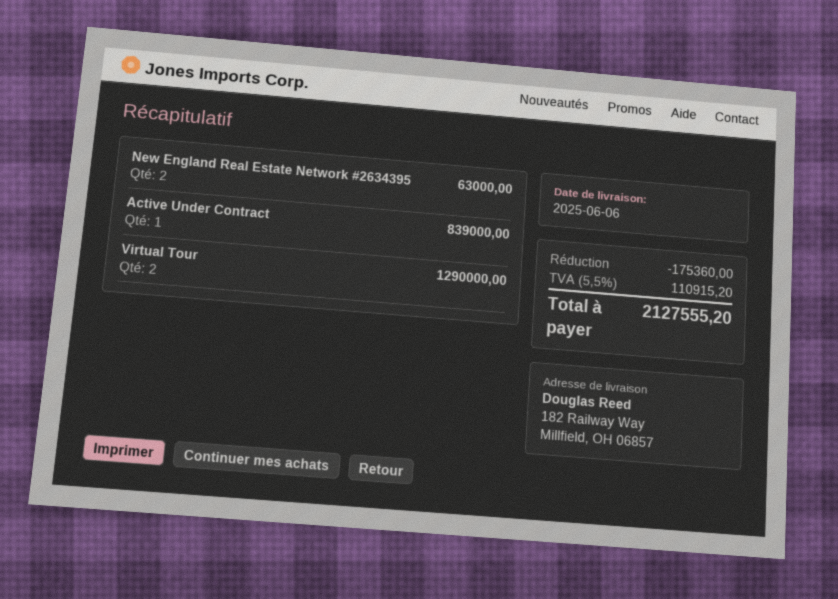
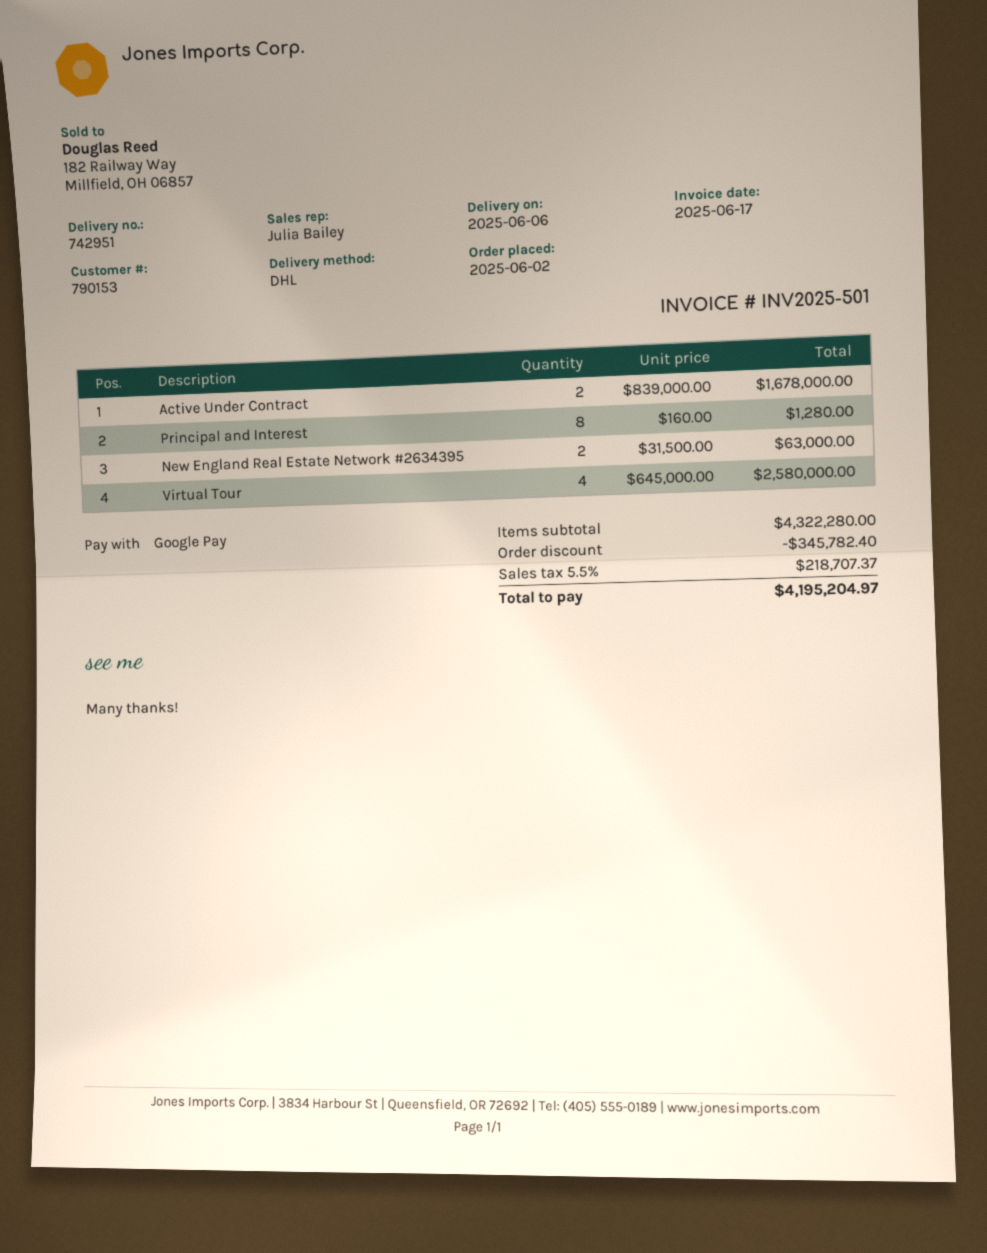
Active Under Contract: 1 for 839000.00 -> 2 for 1678000.00
Virtual Tour: 2 for 1290000.00 -> 4 for 2580000.00
Principal and Interest: none -> 8 for 1280.00
discount: 175360.00 -> 345782.40
tax: 5.5% = 110915.20 -> 5.5% = 218707.37
total: 2127555.20 -> 4195204.97

